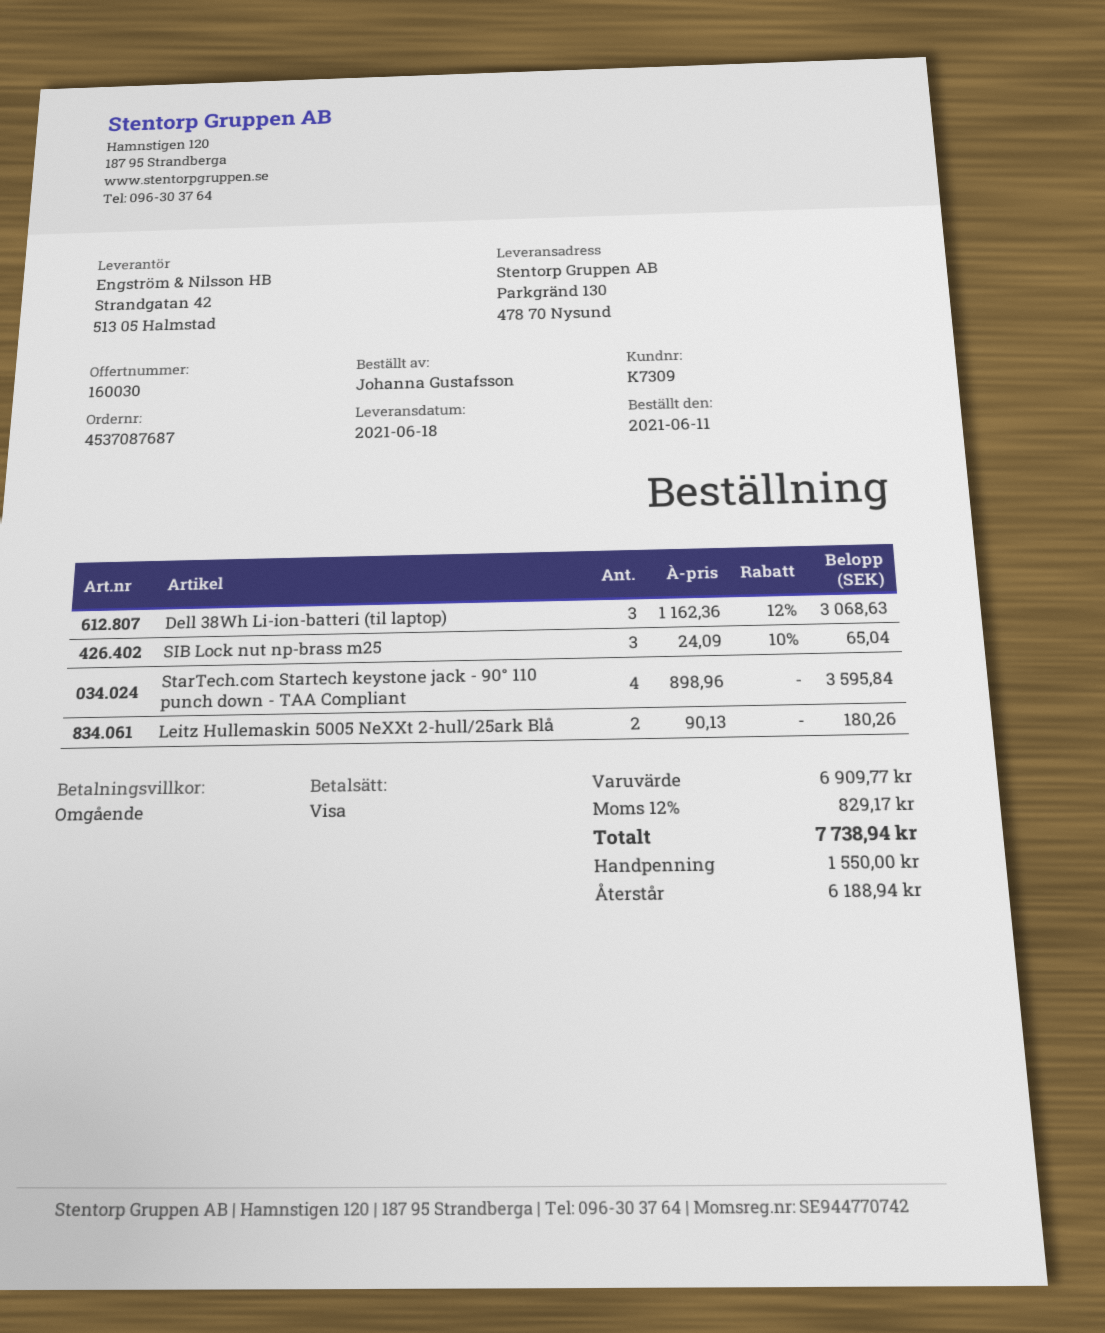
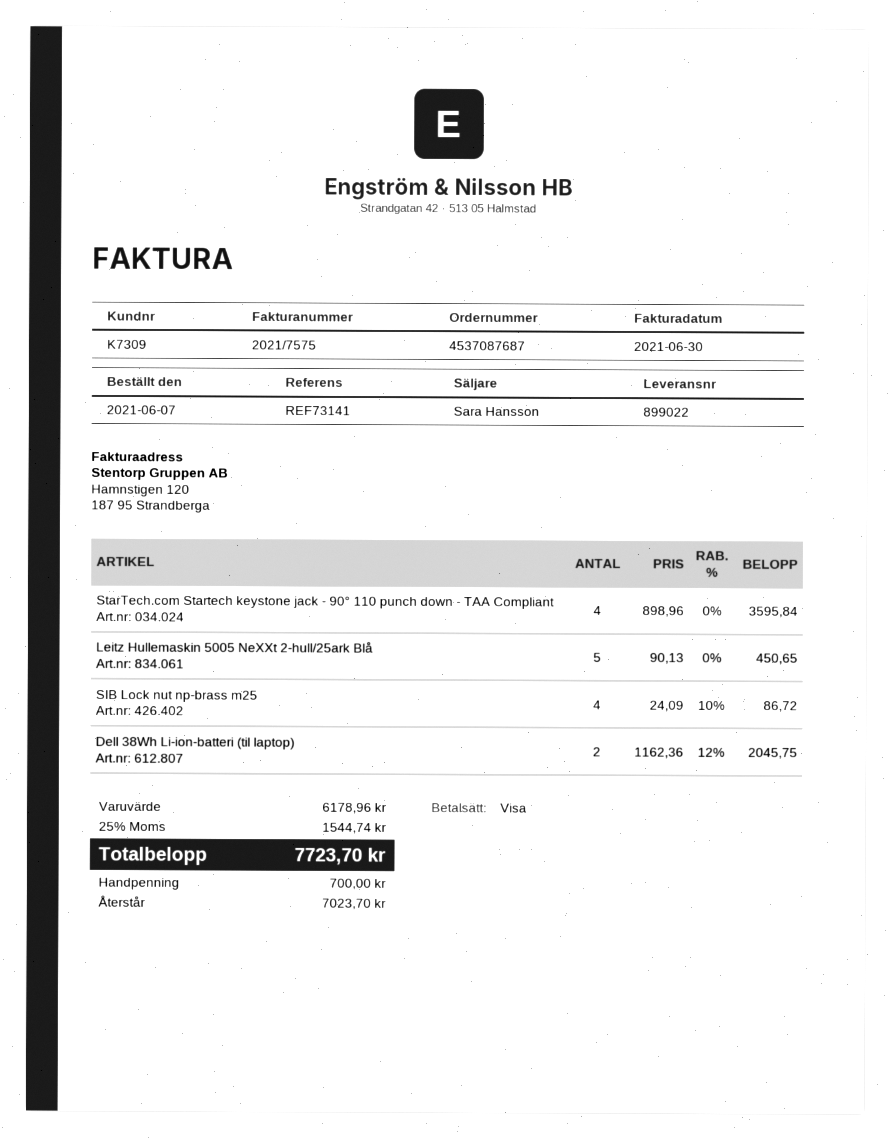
order date: 2021-06-11 -> 2021-06-07
Dell 38Wh Li-ion-batteri (til laptop): 3 x 1162.36 - 12% = 3068.63 -> 2 x 1162.36 - 12% = 2045.75
SIB Lock nut np-brass m25: 3 x 24.09 - 10% = 65.04 -> 4 x 24.09 - 10% = 86.72
Leitz Hullemaskin 5005 NeXXt 2-hull/25ark Blå: 2 x 90.13 = 180.26 -> 5 x 90.13 = 450.65
subtotal: 6909.77 -> 6178.96
tax: 12% = 829.17 -> 25% = 1544.74
total: 7738.94 -> 7723.70
deposit: 1550.00 -> 700.00
balance: 6188.94 -> 7023.70

